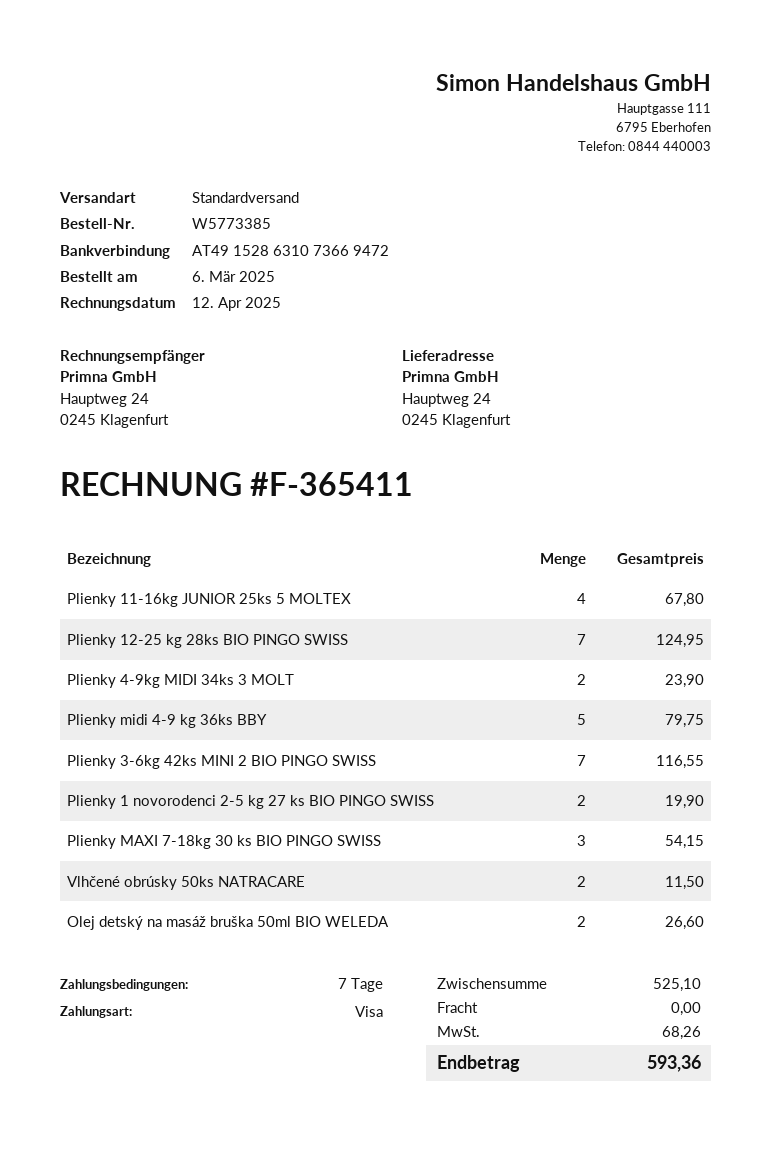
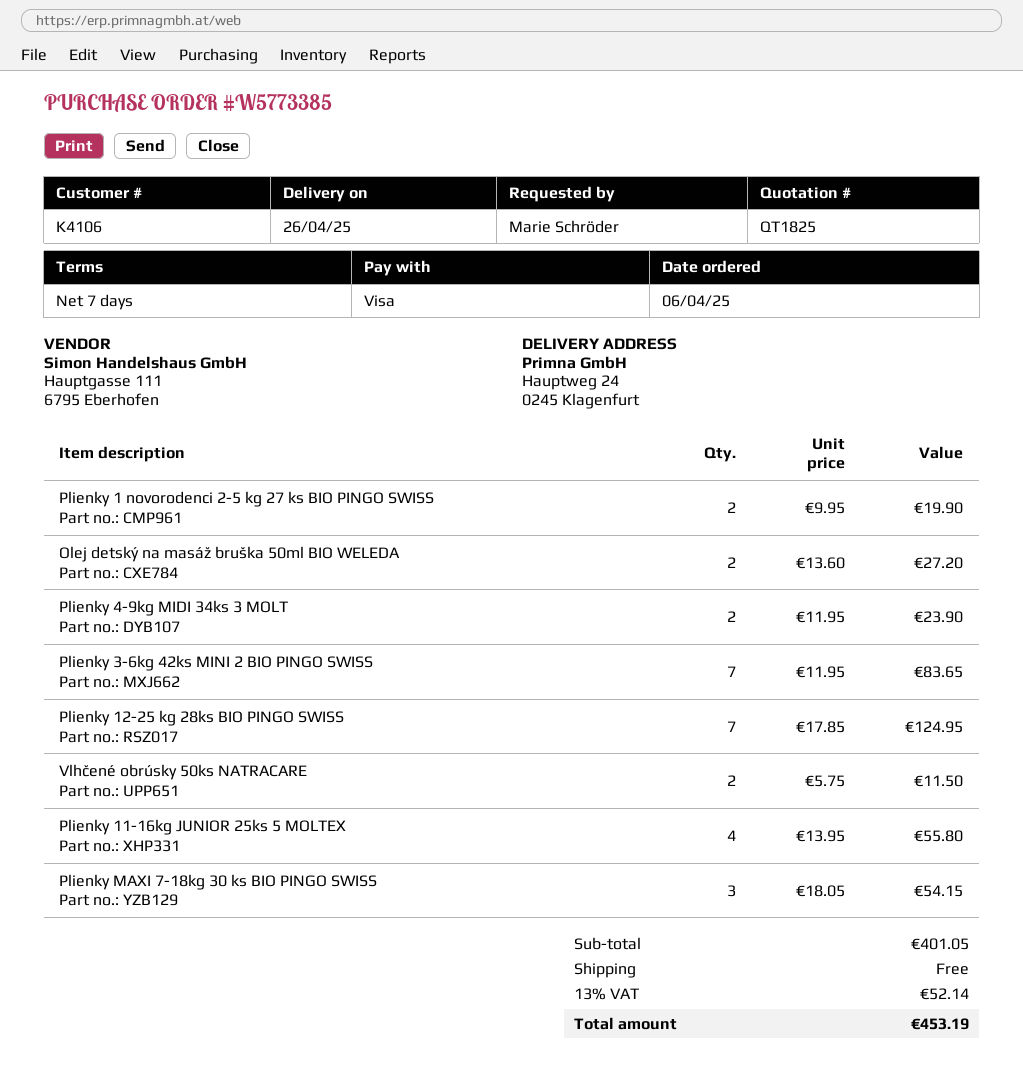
order date: 2025-03-06 -> 2025-04-06
Plienky 11-16kg JUNIOR 25ks 5 MOLTEX: 4 for 67.80 -> 4 for 55.80
Plienky midi 4-9 kg 36ks BBY: 5 for 79.75 -> none
Plienky 3-6kg 42ks MINI 2 BIO PINGO SWISS: 7 for 116.55 -> 7 for 83.65
Olej detský na masáž bruška 50ml BIO WELEDA: 2 for 26.60 -> 2 for 27.20
subtotal: 525.10 -> 401.05
tax: 68.26 -> 52.14
total: 593.36 -> 453.19

